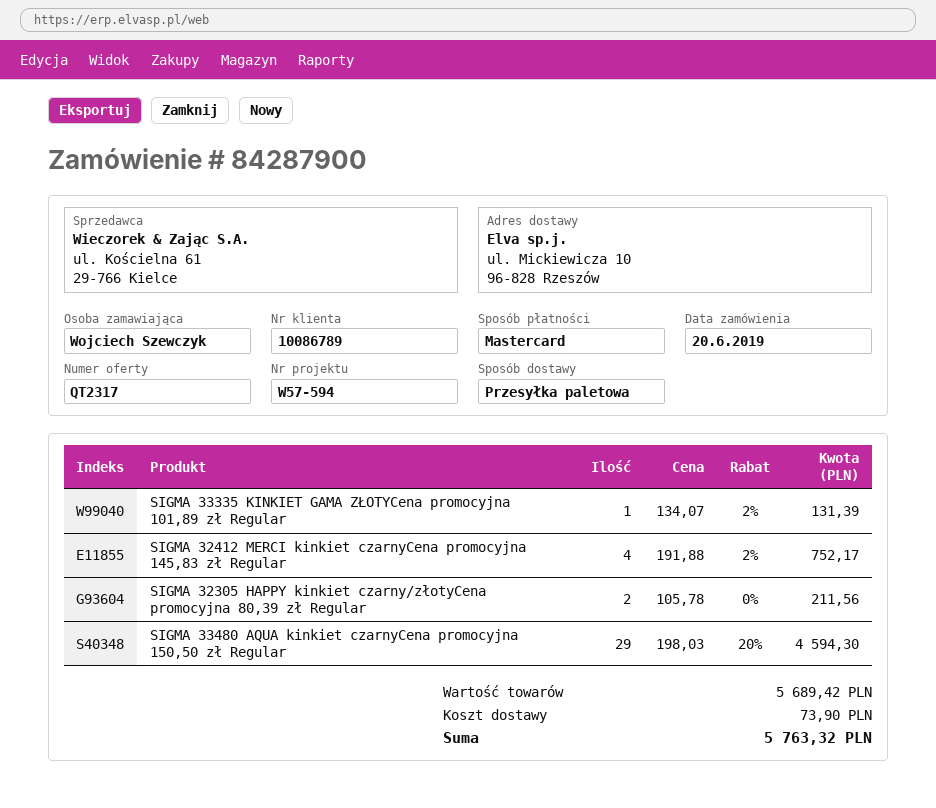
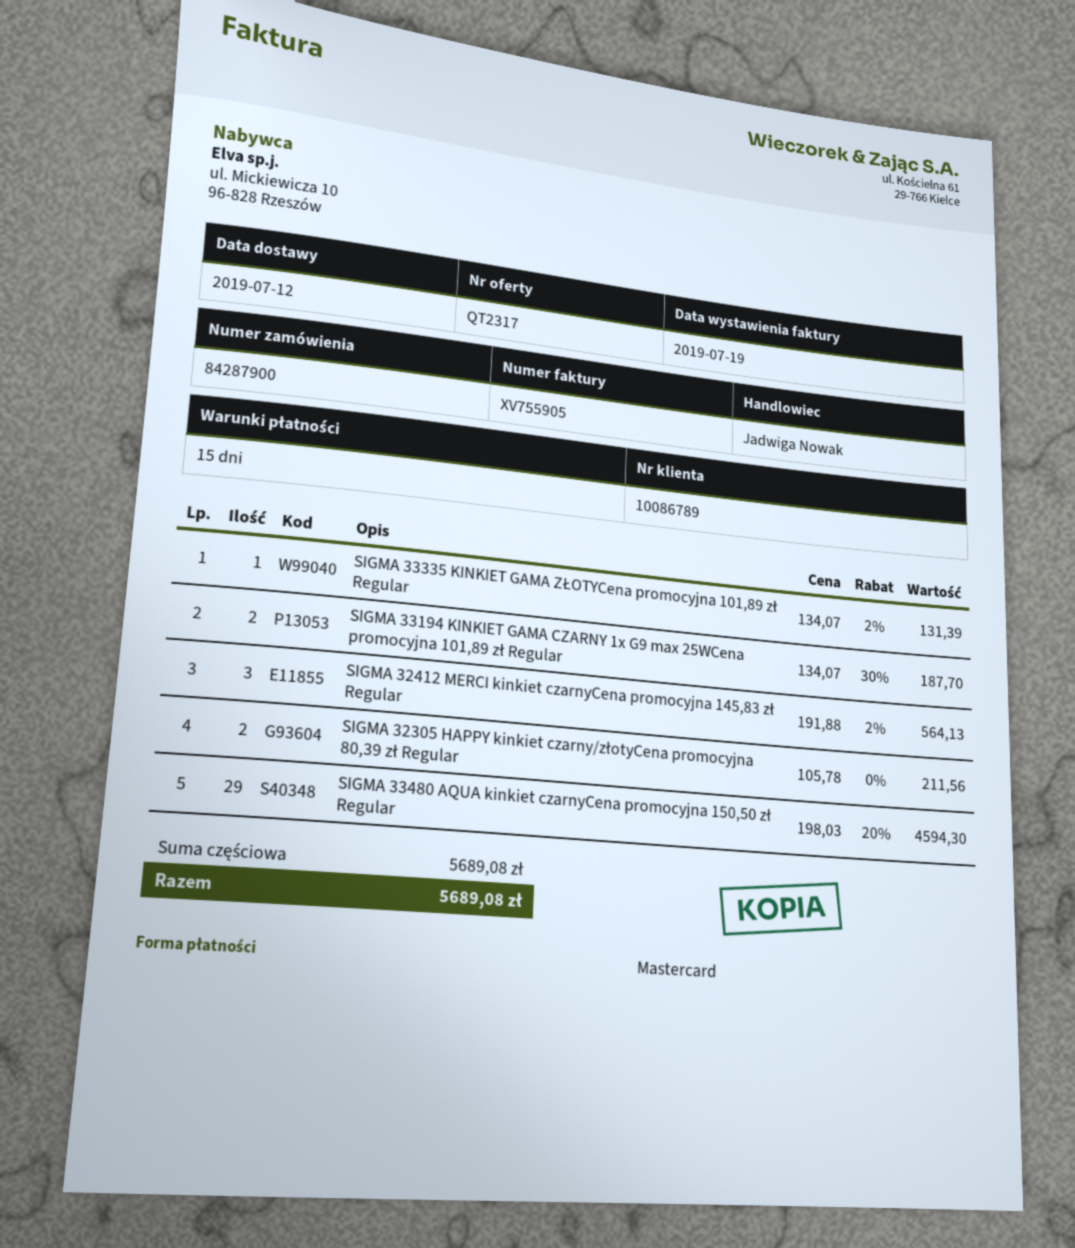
SIGMA 32412 MERCI kinkiet czarnyCena promocyjna 145,83 zł Regular: 4 x 191.88 - 2% = 752.17 -> 3 x 191.88 - 2% = 564.13
SIGMA 33194 KINKIET GAMA CZARNY 1x G9 max 25WCena promocyjna 101,89 zł Regular: none -> 2 x 134.07 - 30% = 187.70
subtotal: 5689.42 -> 5689.08
shipping: 73.90 -> none
total: 5763.32 -> 5689.08

